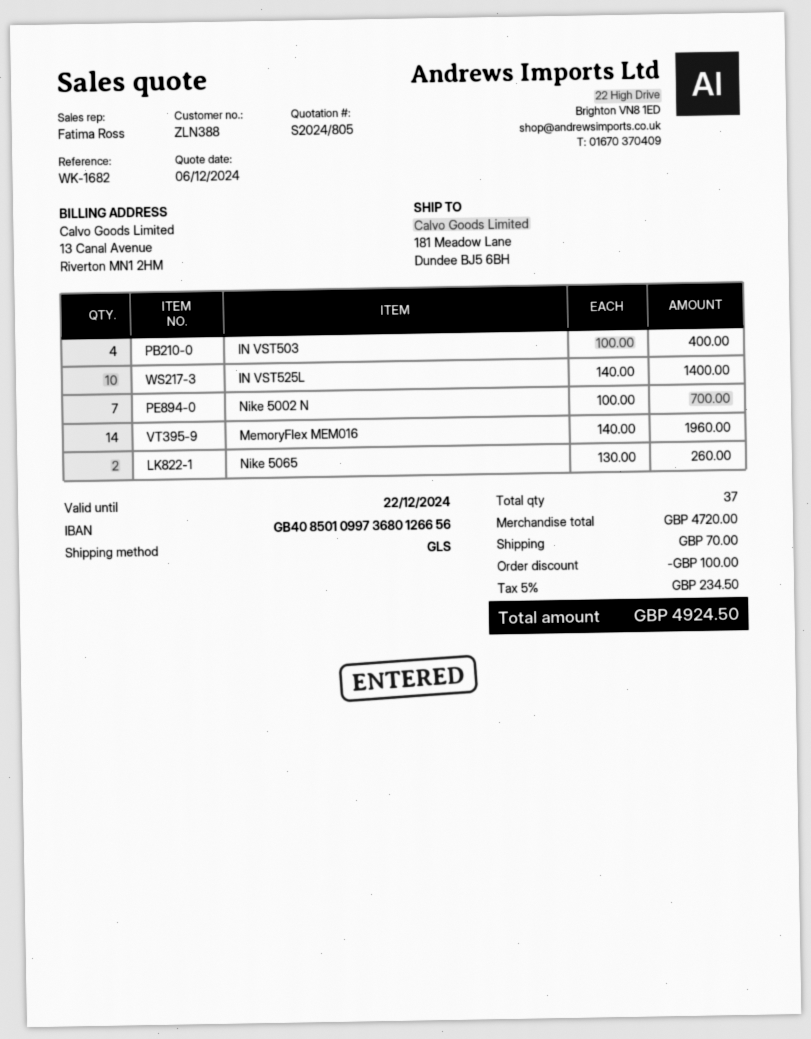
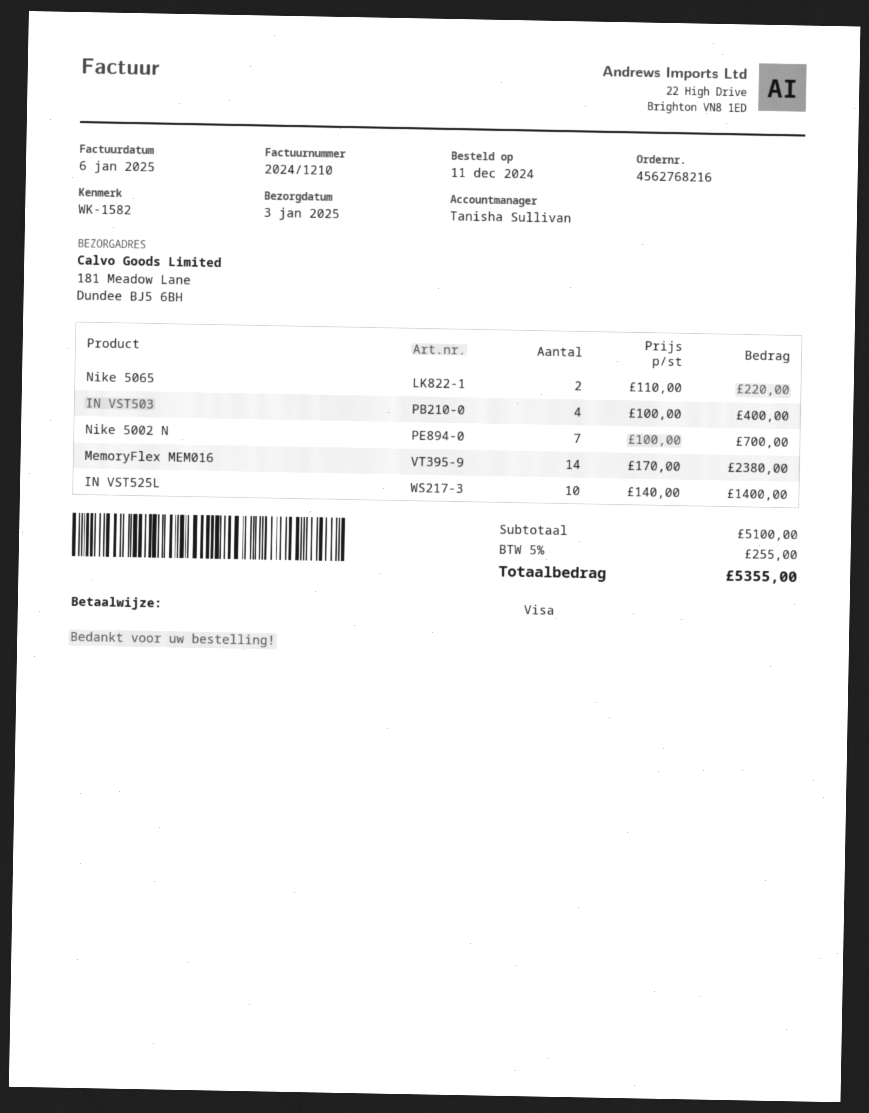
reference: WK-1682 -> WK-1582
sales rep: Fatima Ross -> Tanisha Sullivan
MemoryFlex MEM016: 14 x 140.00 = 1960.00 -> 14 x 170.00 = 2380.00
Nike 5065: 2 x 130.00 = 260.00 -> 2 x 110.00 = 220.00
subtotal: 4720.00 -> 5100.00
discount: 100.00 -> none
shipping: 70.00 -> none
tax: 5% = 234.50 -> 5% = 255.00
total: 4924.50 -> 5355.00

